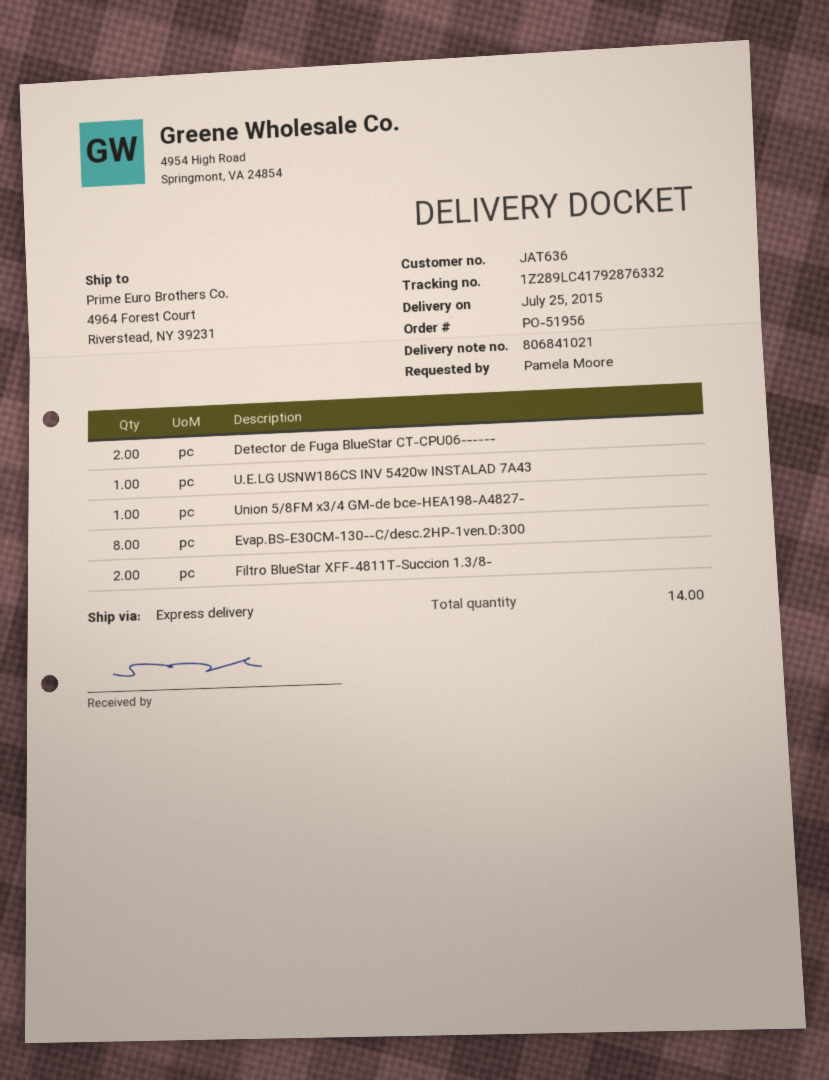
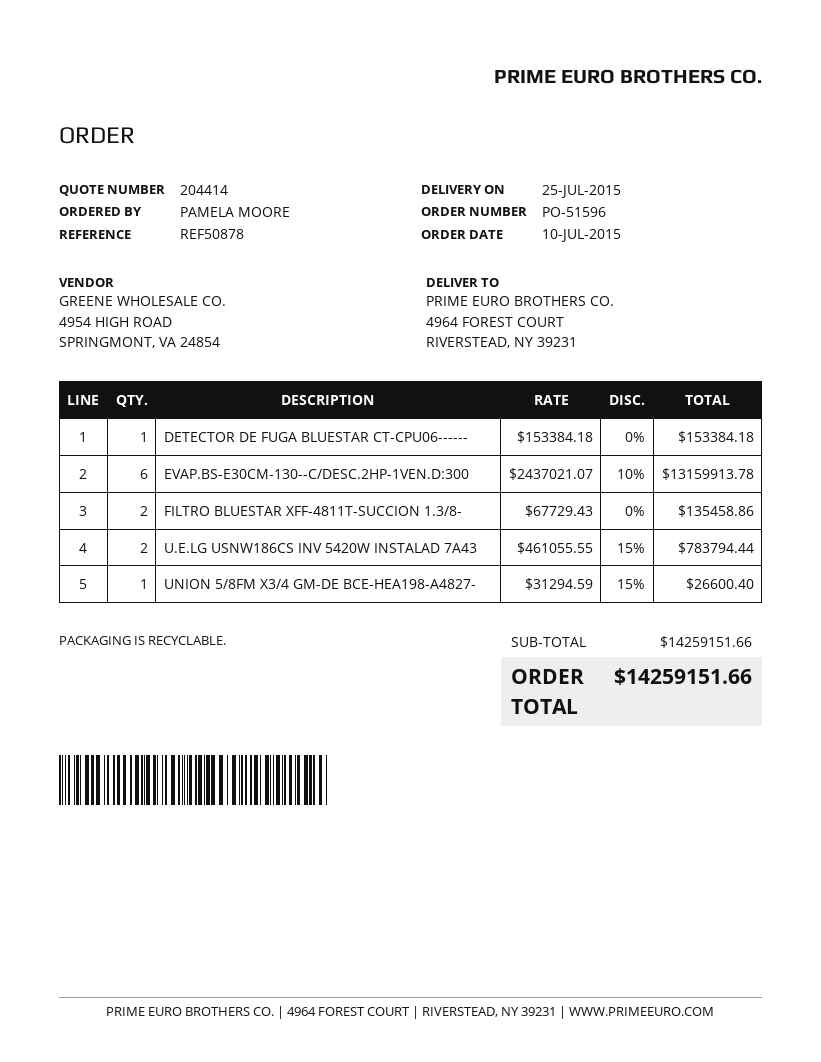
order number: PO-51956 -> PO-51596
Detector de Fuga BlueStar CT-CPU06------: 2 -> 1
U.E.LG USNW186CS INV 5420w INSTALAD 7A43: 1 -> 2
Evap.BS-E30CM-130--C/desc.2HP-1ven.D:300: 8 -> 6

